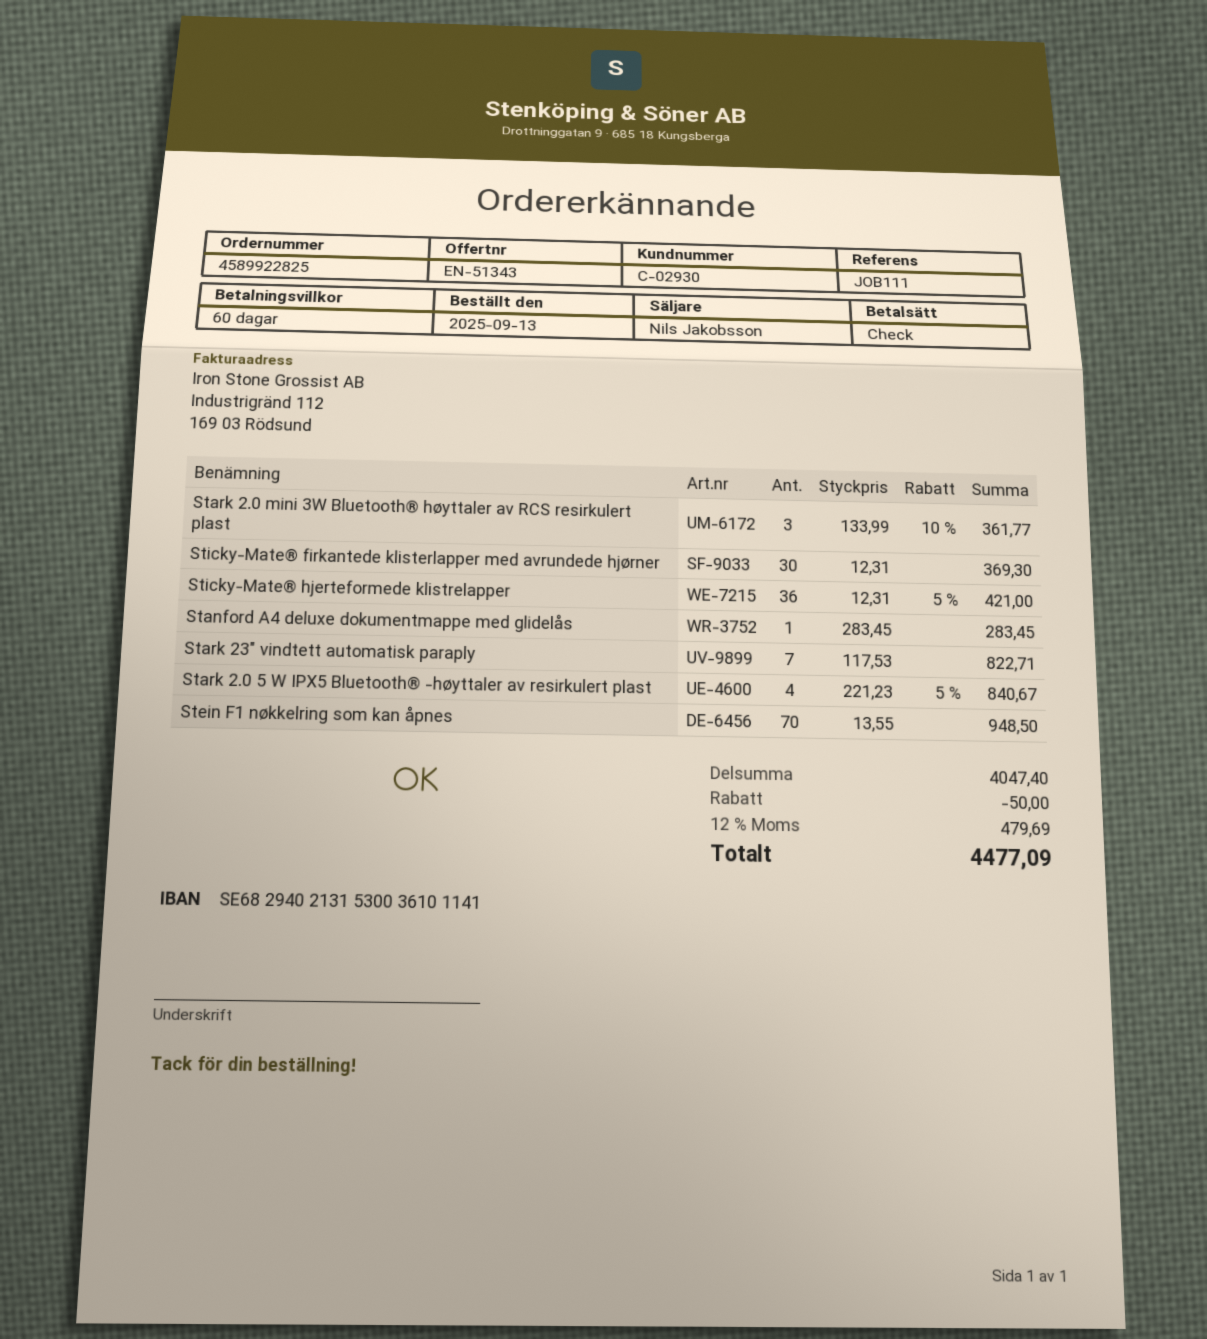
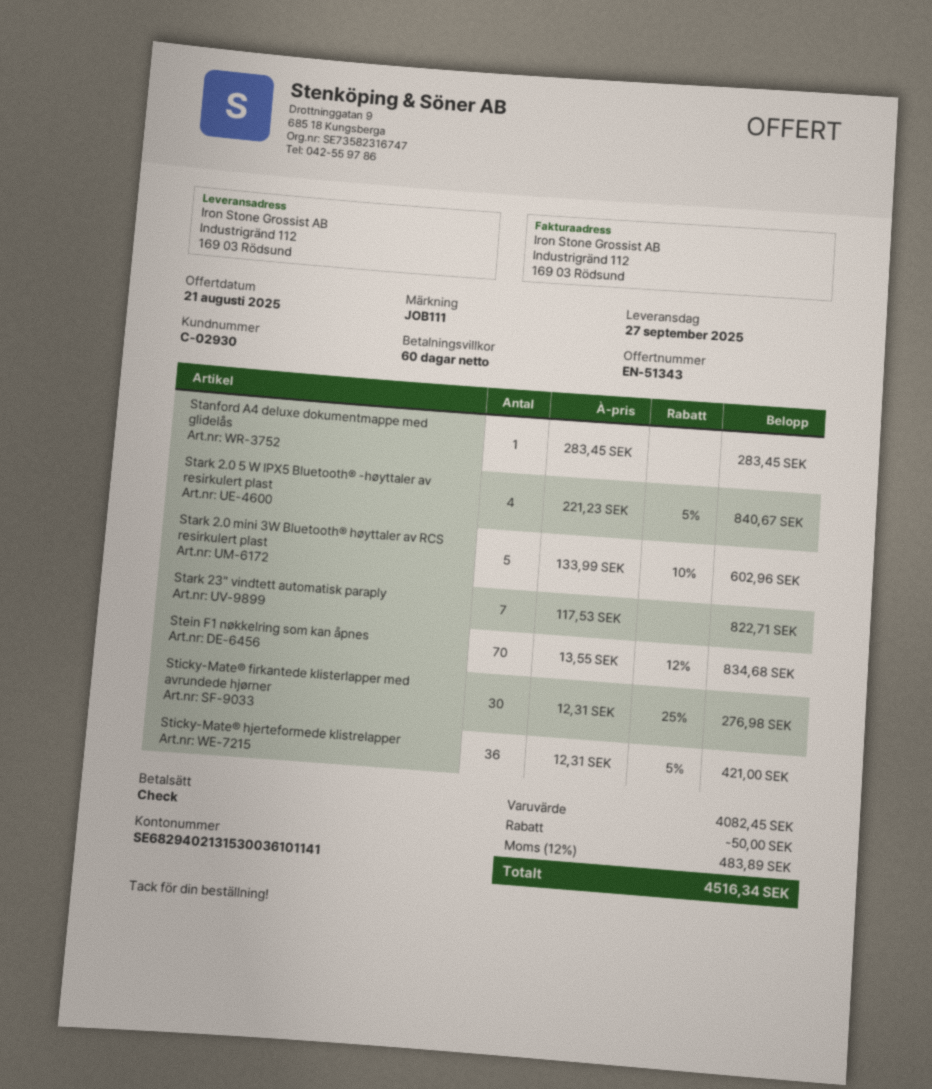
Stark 2.0 mini 3W Bluetooth® høyttaler av RCS resirkulert plast: 3 x 133.99 - 10% = 361.77 -> 5 x 133.99 - 10% = 602.96
Sticky-Mate® firkantede klisterlapper med avrundede hjørner: 30 x 12.31 = 369.30 -> 30 x 12.31 - 25% = 276.98
Stein F1 nøkkelring som kan åpnes: 70 x 13.55 = 948.50 -> 70 x 13.55 - 12% = 834.68
subtotal: 4047.40 -> 4082.45
tax: 12% = 479.69 -> 12% = 483.89
total: 4477.09 -> 4516.34

